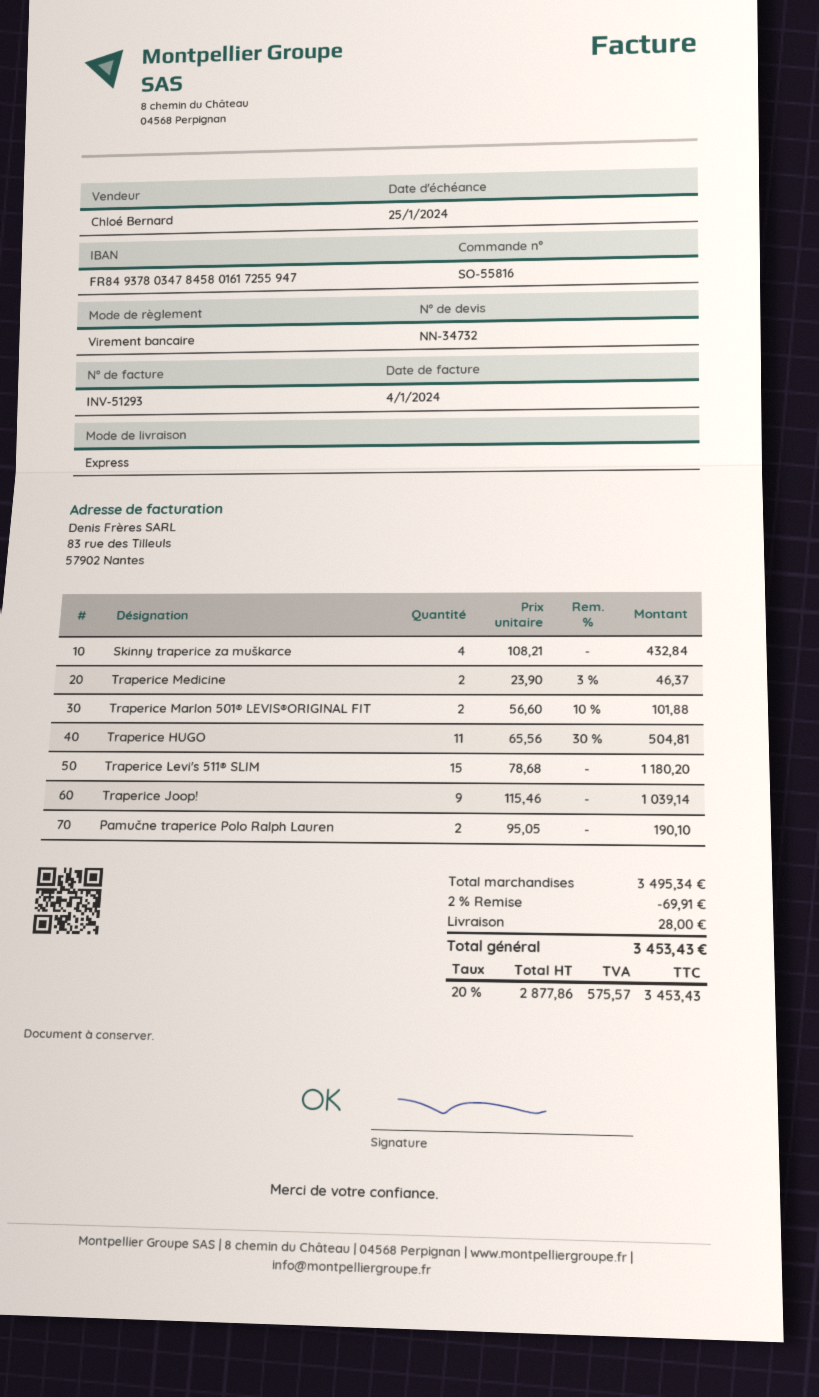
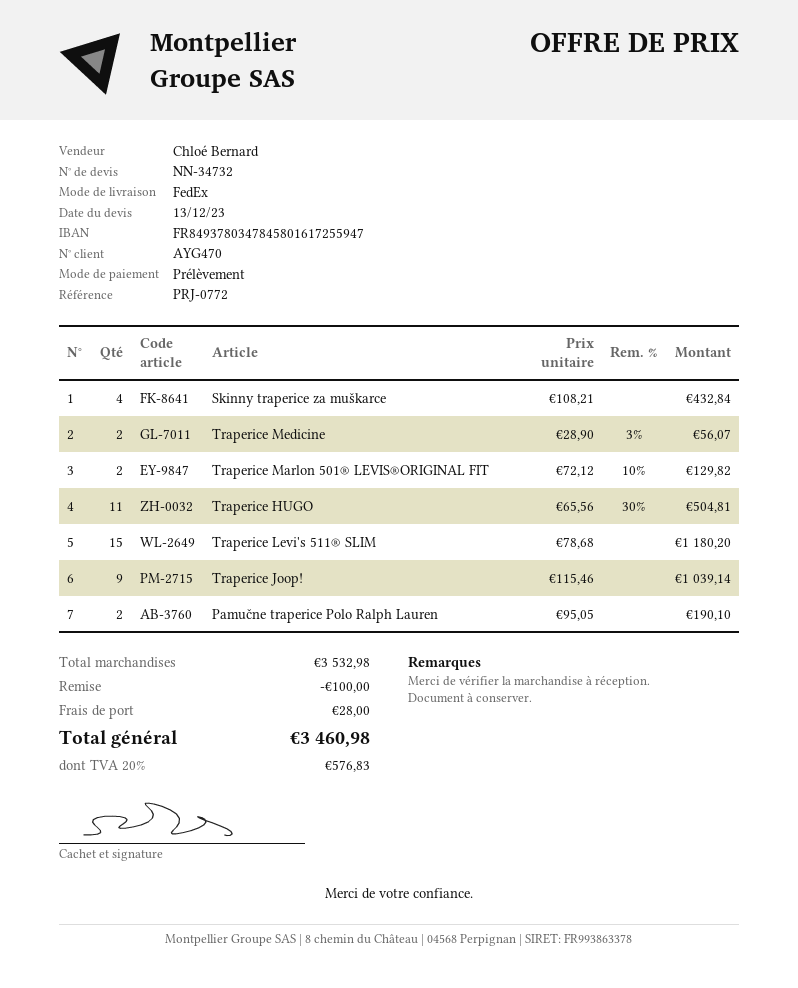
payment method: bank transfer -> direct debit
shipping method: express -> FedEx
Traperice Medicine: 2 x 23.90 - 3% = 46.37 -> 2 x 28.90 - 3% = 56.07
Traperice Marlon 501® LEVIS®ORIGINAL FIT: 2 x 56.60 - 10% = 101.88 -> 2 x 72.12 - 10% = 129.82
subtotal: 3495.34 -> 3532.98
discount: 69.91 -> 100.00
tax: 20% = 575.57 -> 20% = 576.83
total: 3453.43 -> 3460.98

